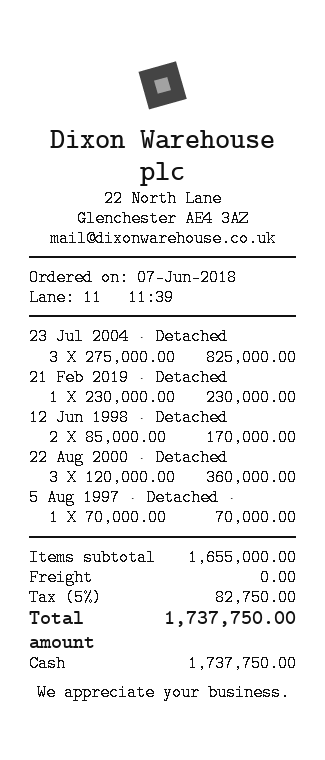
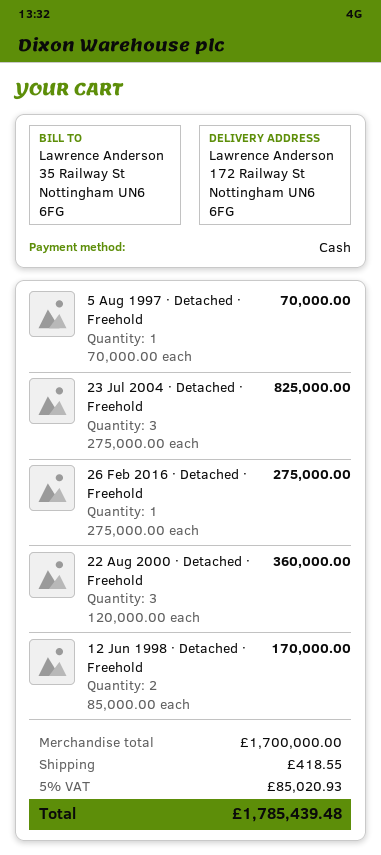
21 Feb 2019 · Detached: 1 x 230000.00 = 230000.00 -> none
26 Feb 2016 · Detached · Freehold: none -> 1 x 275000.00 = 275000.00
subtotal: 1655000.00 -> 1700000.00
shipping: 0.00 -> 418.55
tax: 5% = 82750.00 -> 5% = 85020.93
total: 1737750.00 -> 1785439.48

